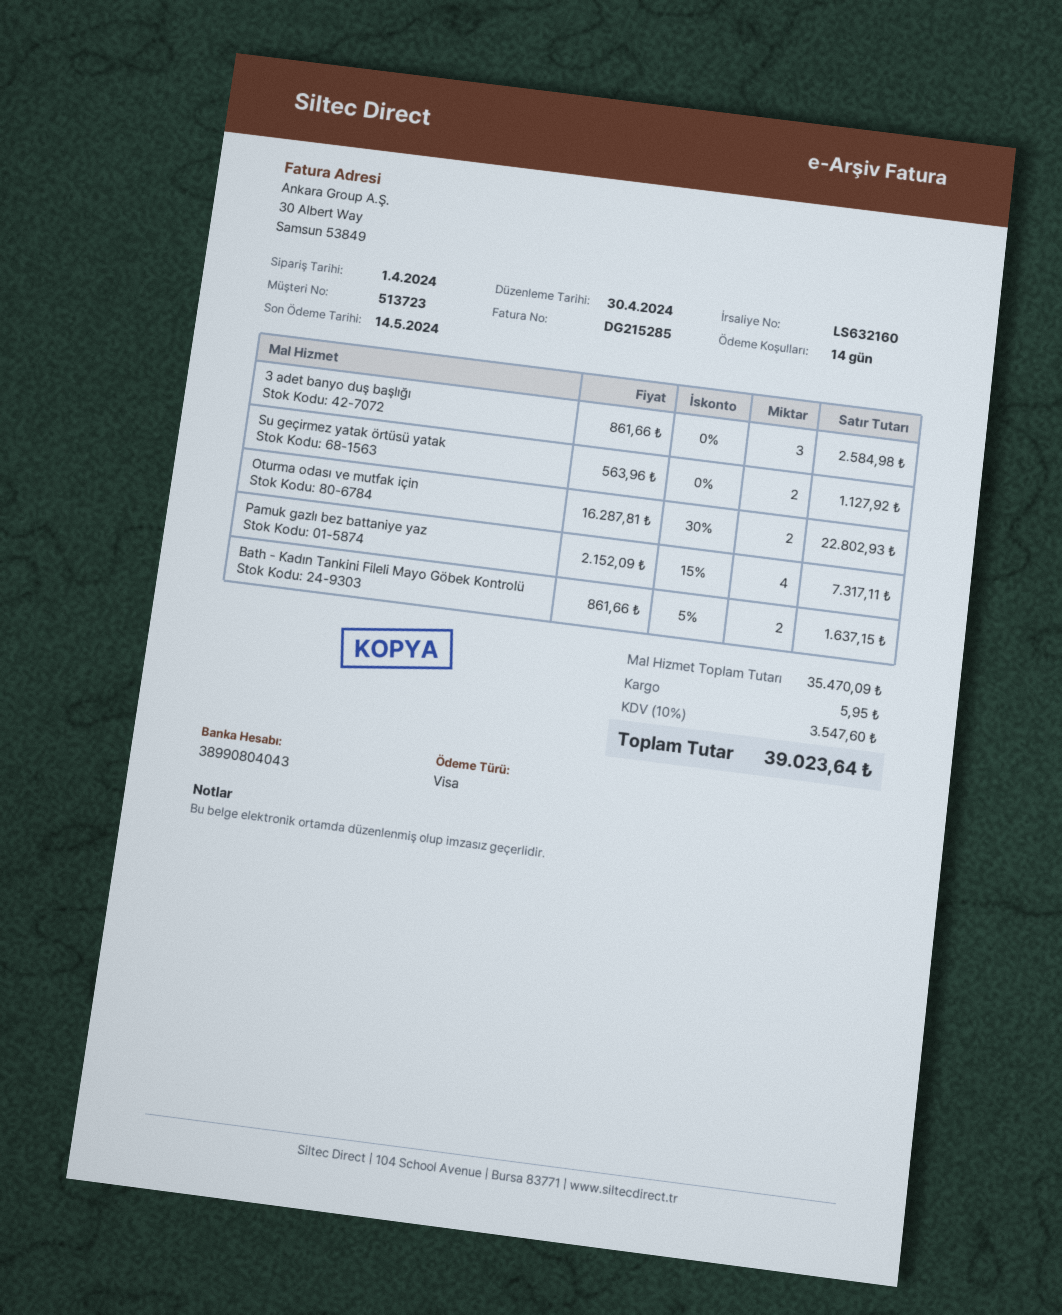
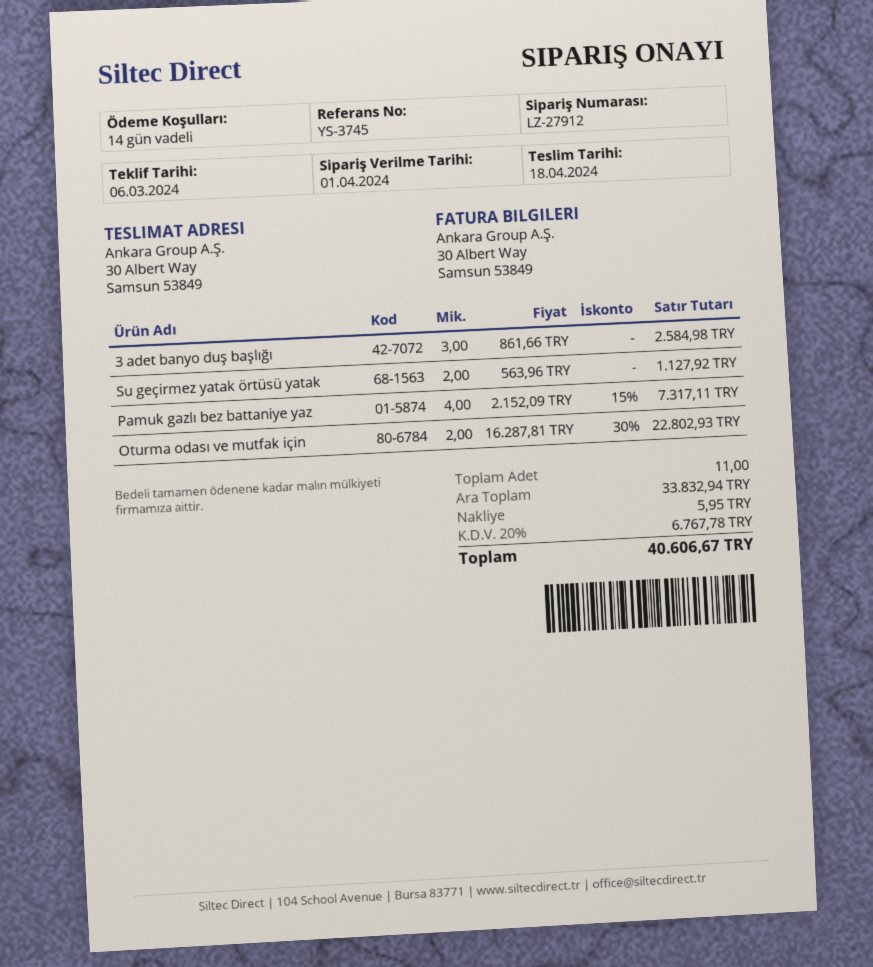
Bath - Kadın Tankini Fileli Mayo Göbek Kontrolü: 2 x 861.66 - 5% = 1637.15 -> none
subtotal: 35470.09 -> 33832.94
tax: 10% = 3547.60 -> 20% = 6767.78
total: 39023.64 -> 40606.67

